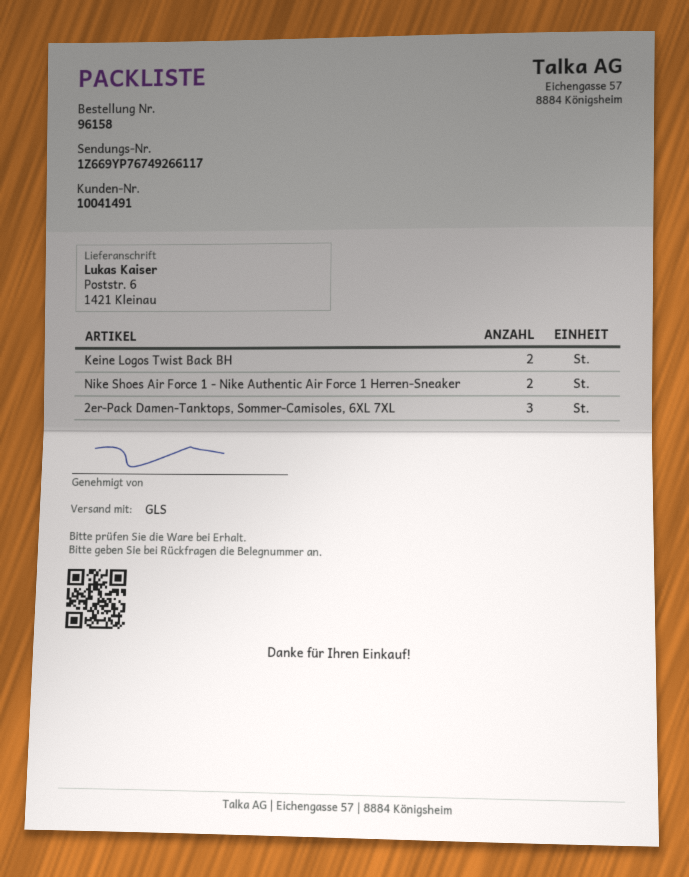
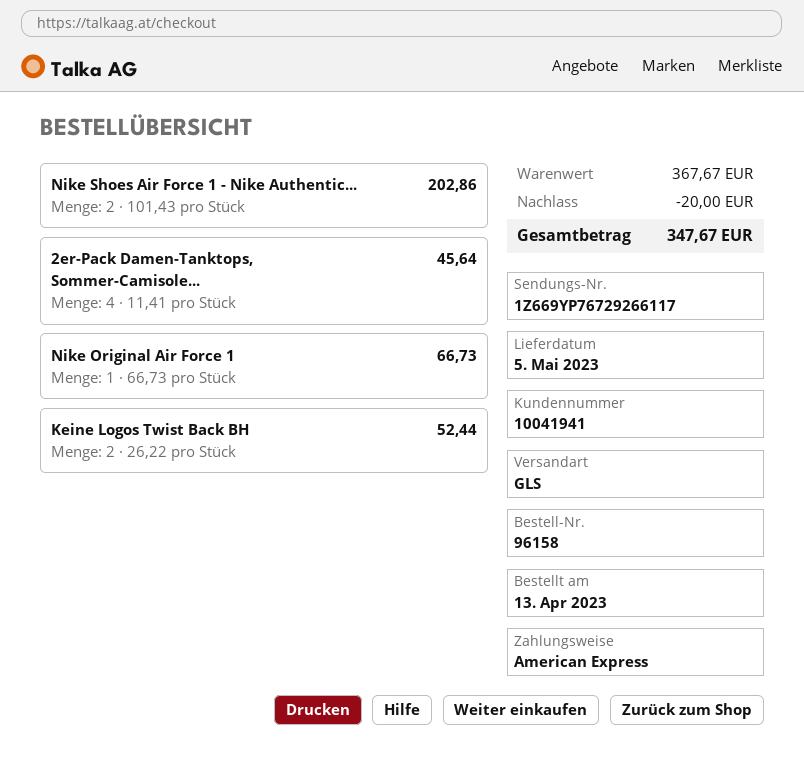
customer number: 10041491 -> 10041941
tracking number: 1Z669YP76749266117 -> 1Z669YP76729266117
2er-Pack Damen-Tanktops, Sommer-Camisoles, 6XL 7XL: 3 -> 4
Nike Original Air Force 1: none -> 1

